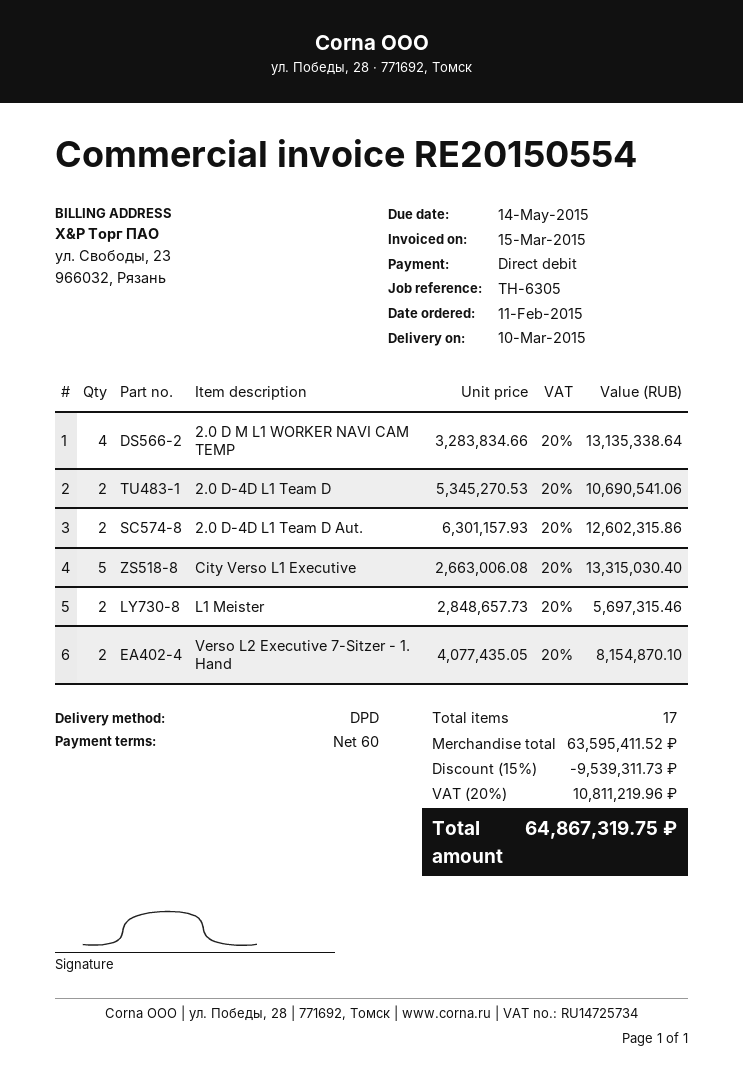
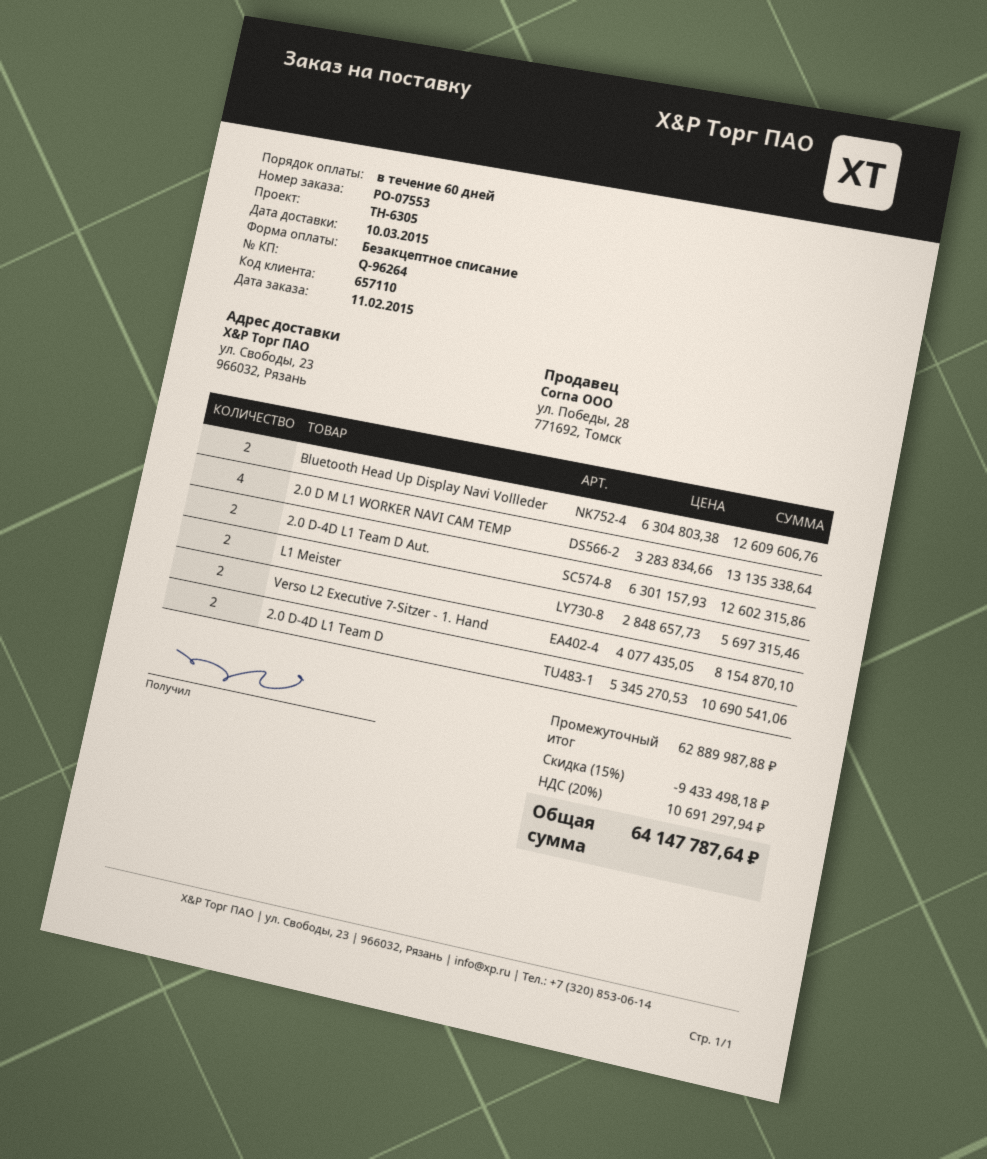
City Verso L1 Executive: 5 x 2663006.08 = 13315030.40 -> none
Bluetooth Head Up Display Navi Vollleder: none -> 2 x 6304803.38 = 12609606.76
subtotal: 63595411.52 -> 62889987.88
discount: 15% = 9539311.73 -> 15% = 9433498.18
tax: 20% = 10811219.96 -> 20% = 10691297.94
total: 64867319.75 -> 64147787.64

